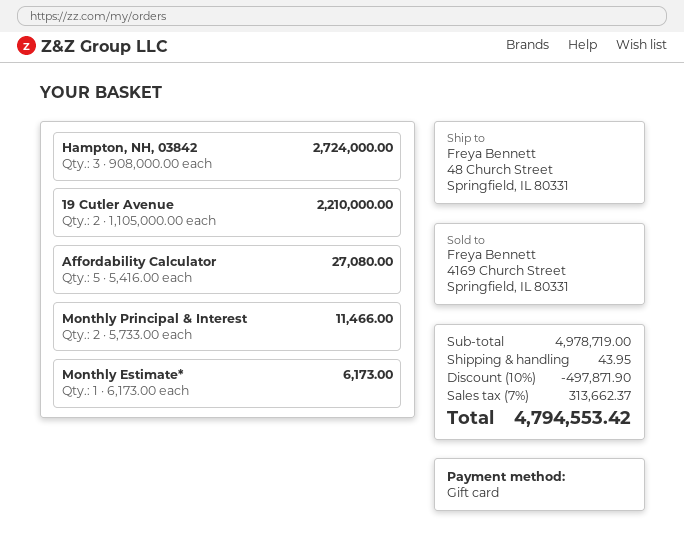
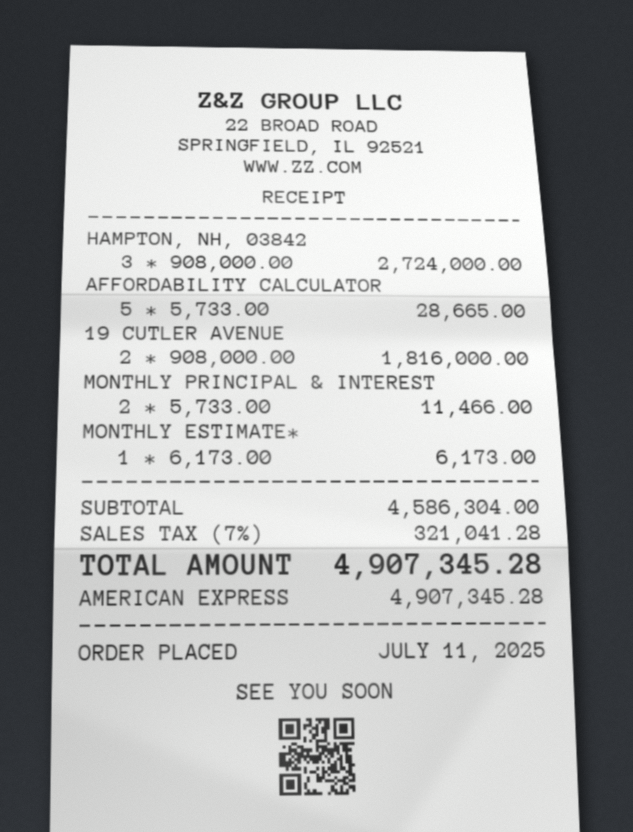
payment method: gift card -> American Express
19 Cutler Avenue: 2 x 1105000.00 = 2210000.00 -> 2 x 908000.00 = 1816000.00
Affordability Calculator: 5 x 5416.00 = 27080.00 -> 5 x 5733.00 = 28665.00
subtotal: 4978719.00 -> 4586304.00
discount: 10% = 497871.90 -> none
shipping: 43.95 -> none
tax: 7% = 313662.37 -> 7% = 321041.28
total: 4794553.42 -> 4907345.28

